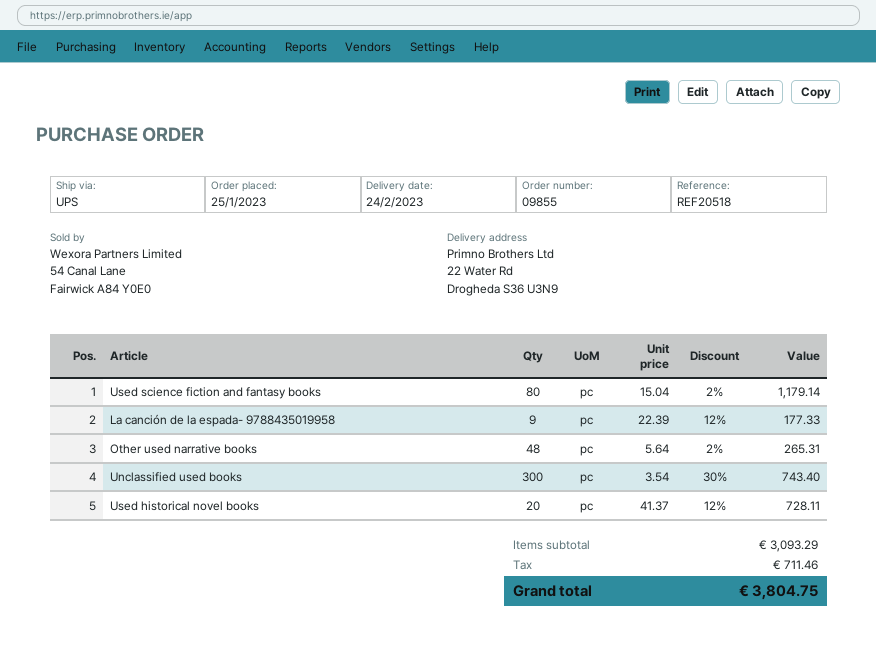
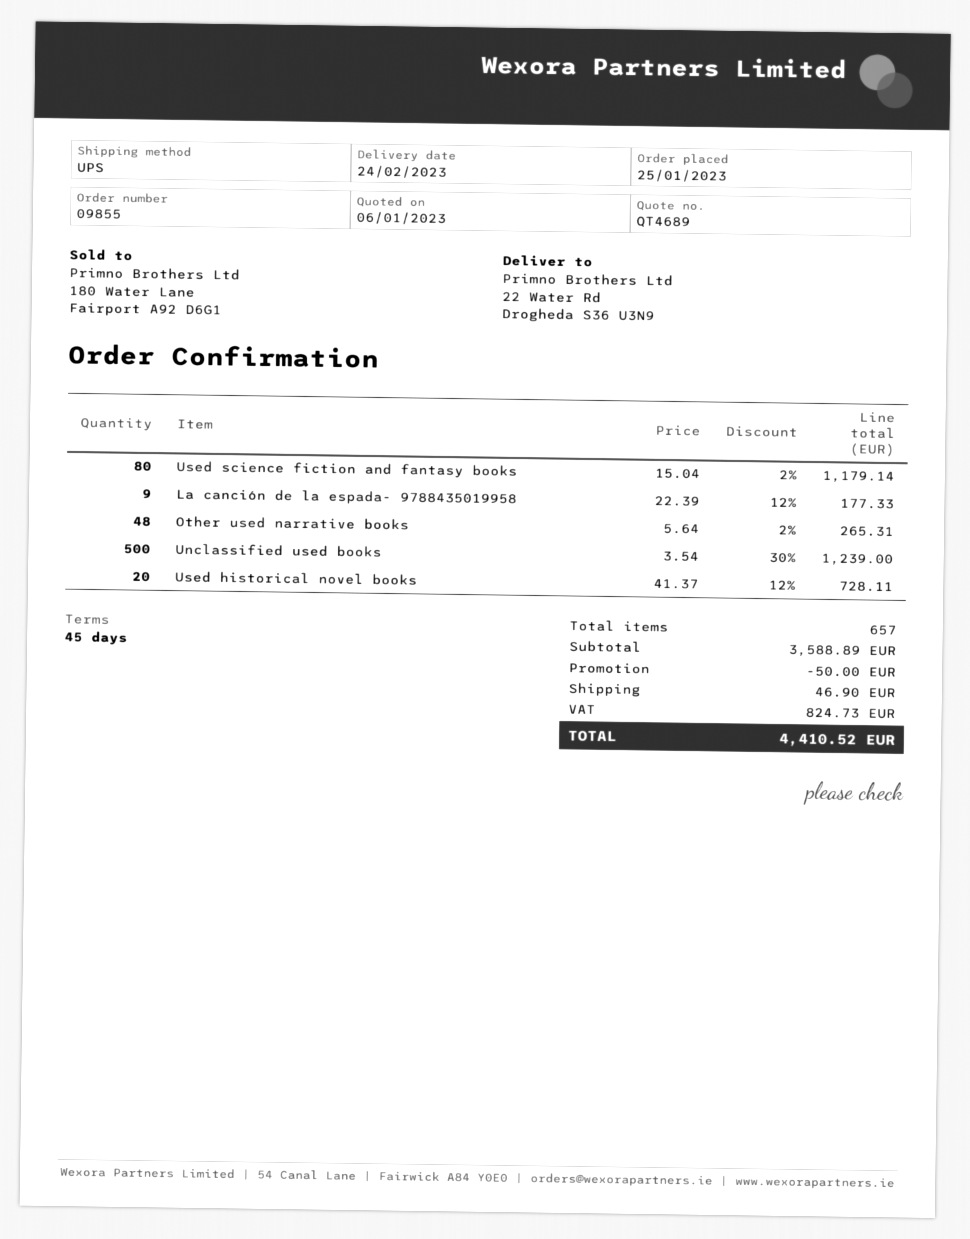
Unclassified used books: 300 x 3.54 - 30% = 743.40 -> 500 x 3.54 - 30% = 1239.00
subtotal: 3093.29 -> 3588.89
discount: none -> 50.00
shipping: none -> 46.90
tax: 711.46 -> 824.73
total: 3804.75 -> 4410.52

